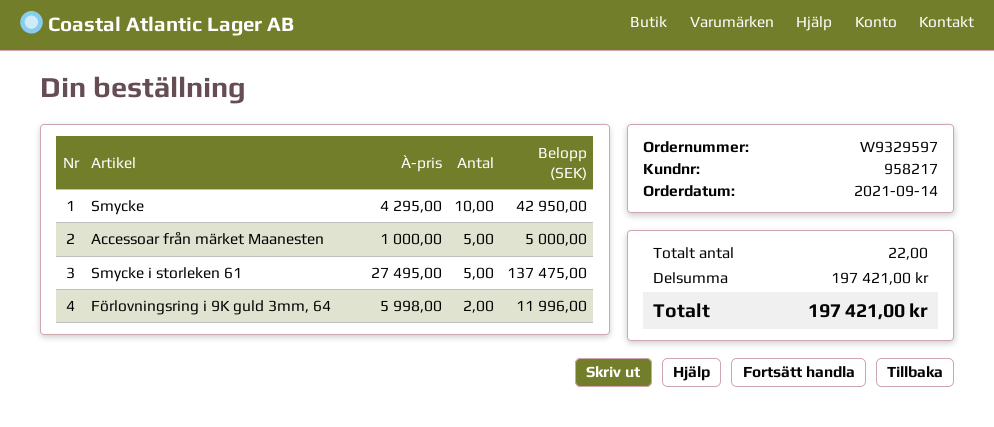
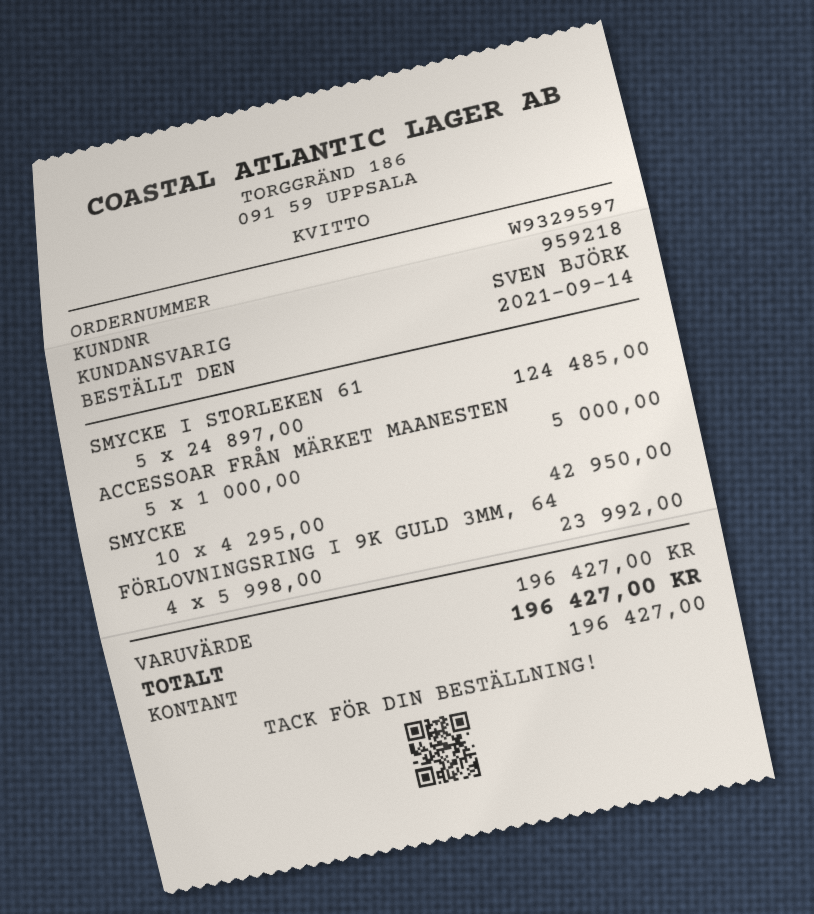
customer number: 958217 -> 959218
Smycke i storleken 61: 5 x 27495.00 = 137475.00 -> 5 x 24897.00 = 124485.00
Förlovningsring i 9K guld 3mm, 64: 2 x 5998.00 = 11996.00 -> 4 x 5998.00 = 23992.00
subtotal: 197421.00 -> 196427.00
total: 197421.00 -> 196427.00

